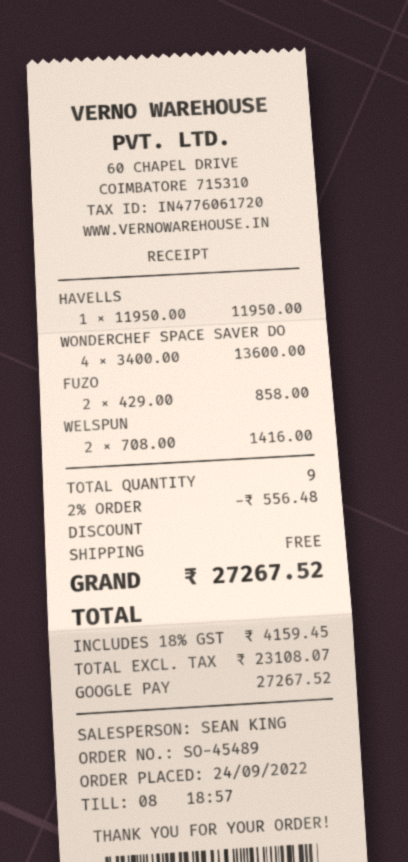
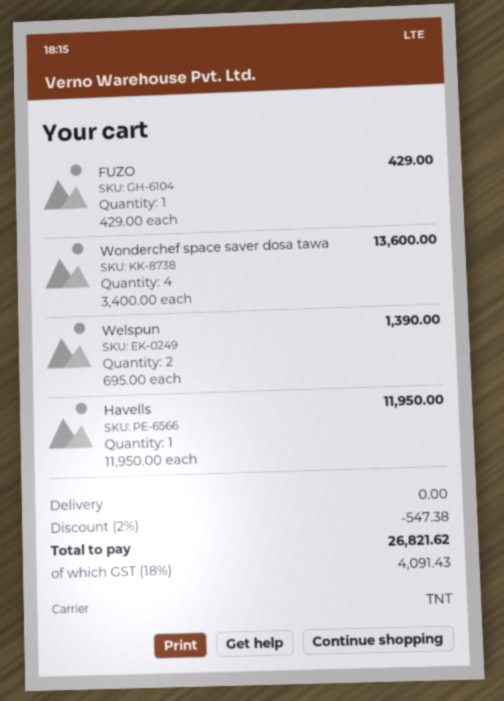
FUZO: 2 x 429.00 = 858.00 -> 1 x 429.00 = 429.00
WELSPUN: 2 x 708.00 = 1416.00 -> 2 x 695.00 = 1390.00
discount: 2% = 556.48 -> 2% = 547.38
tax: 18% = 4159.45 -> 18% = 4091.43
total: 27267.52 -> 26821.62

